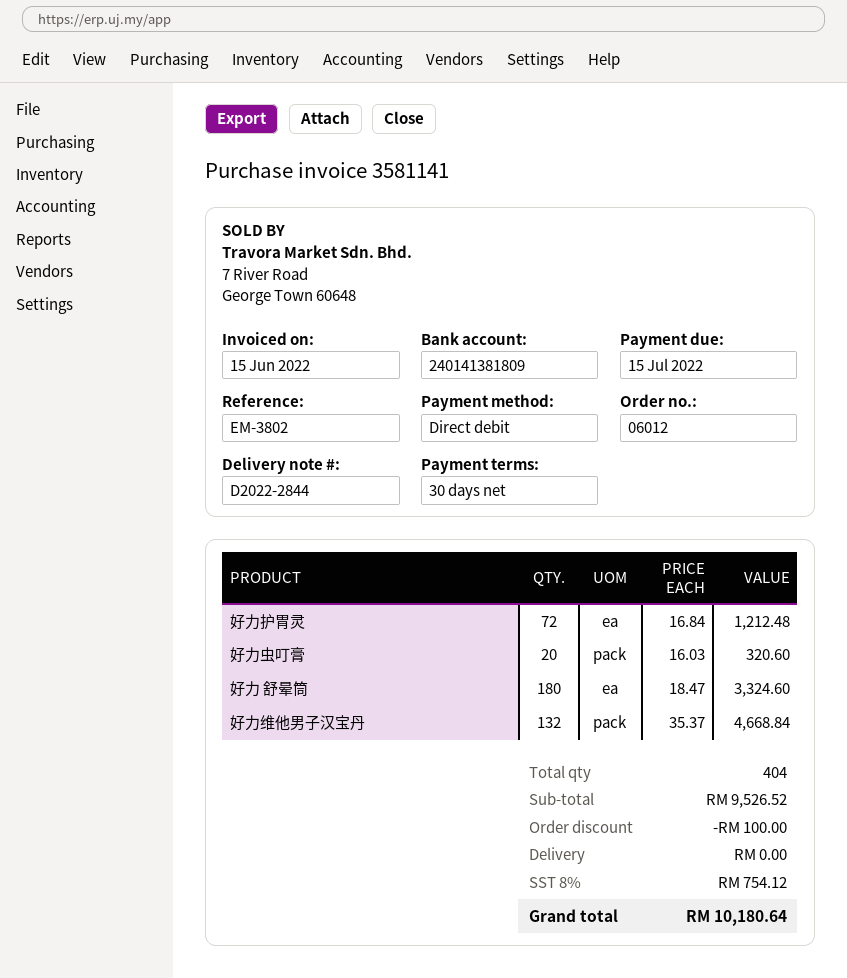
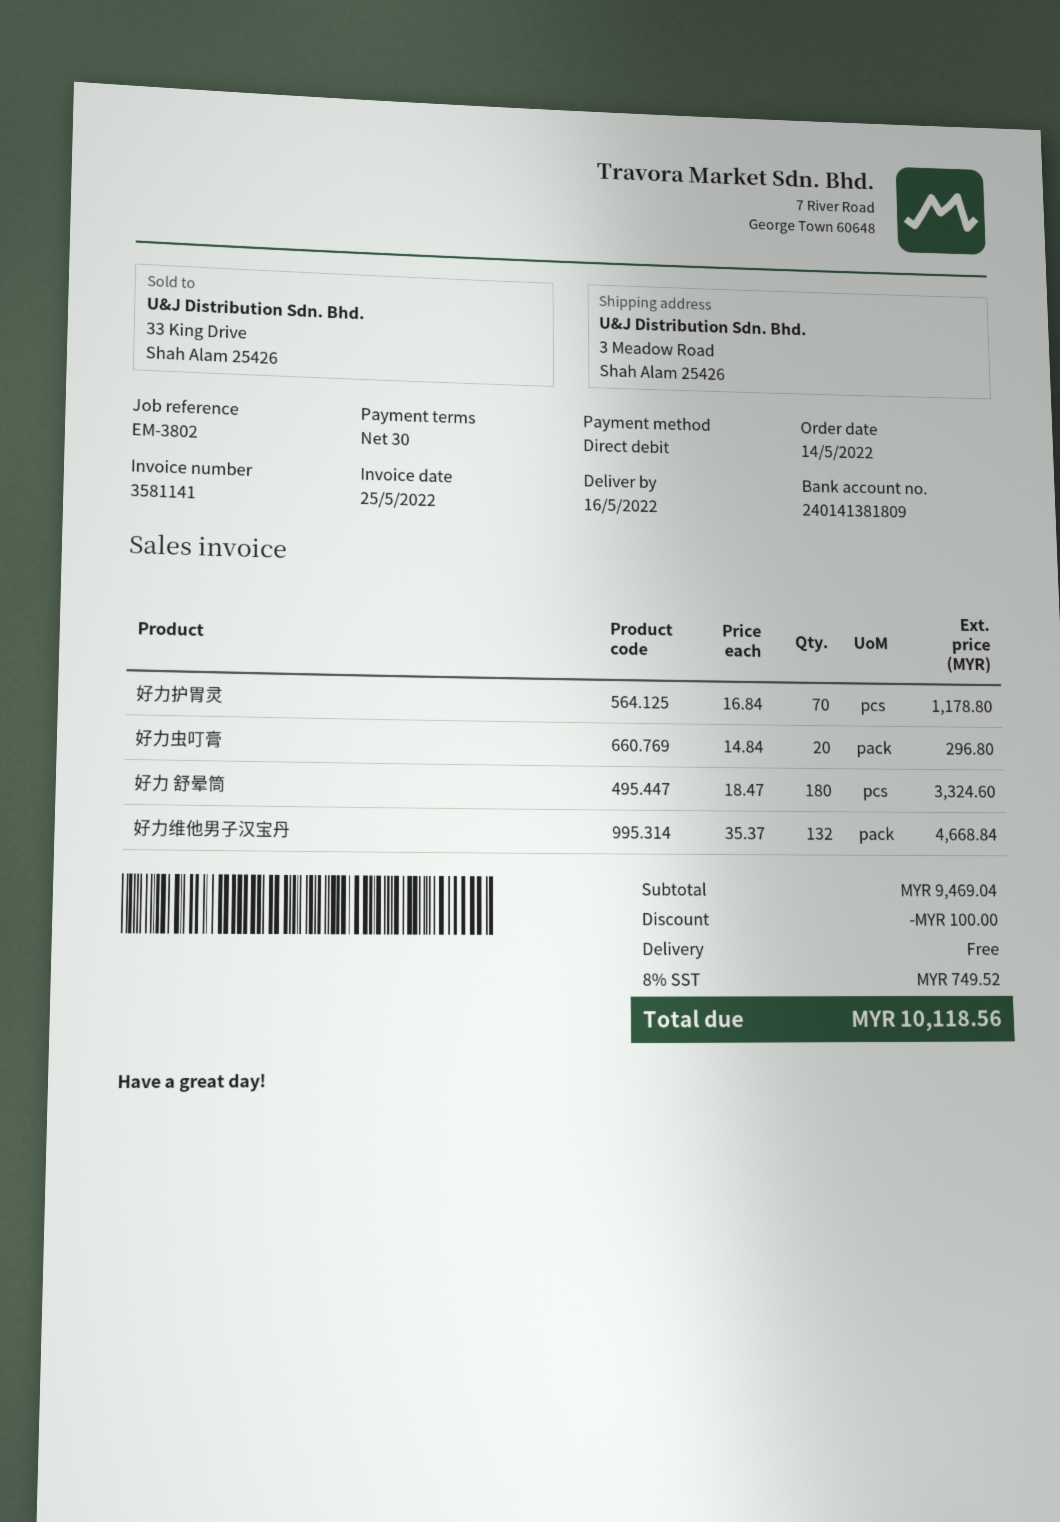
invoice date: 2022-06-15 -> 2022-05-25
好力护胃灵: 72 x 16.84 = 1212.48 -> 70 x 16.84 = 1178.80
好力虫叮膏: 20 x 16.03 = 320.60 -> 20 x 14.84 = 296.80
subtotal: 9526.52 -> 9469.04
tax: 8% = 754.12 -> 8% = 749.52
total: 10180.64 -> 10118.56

